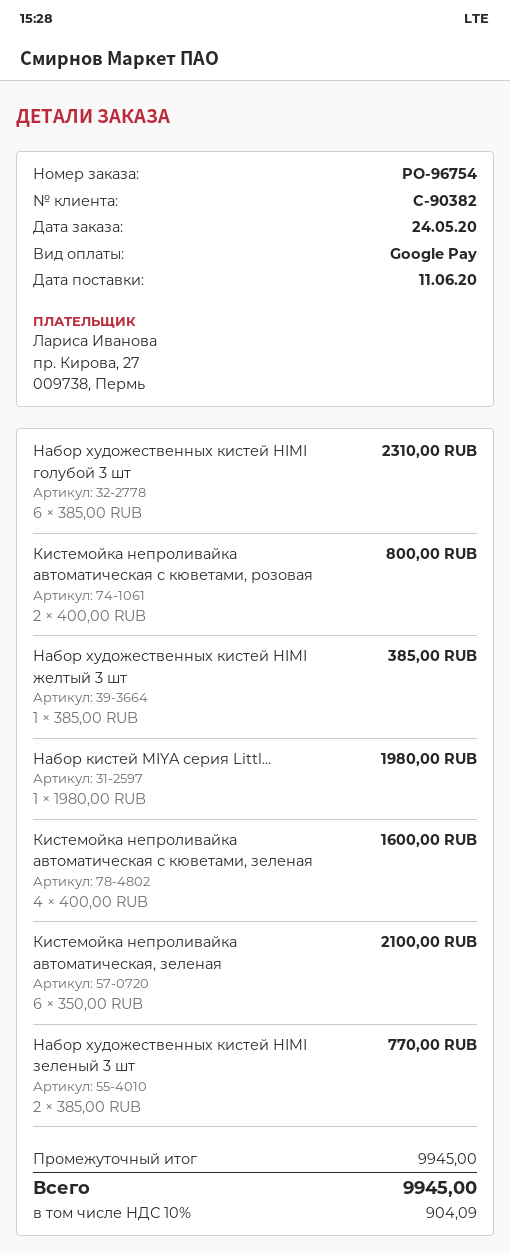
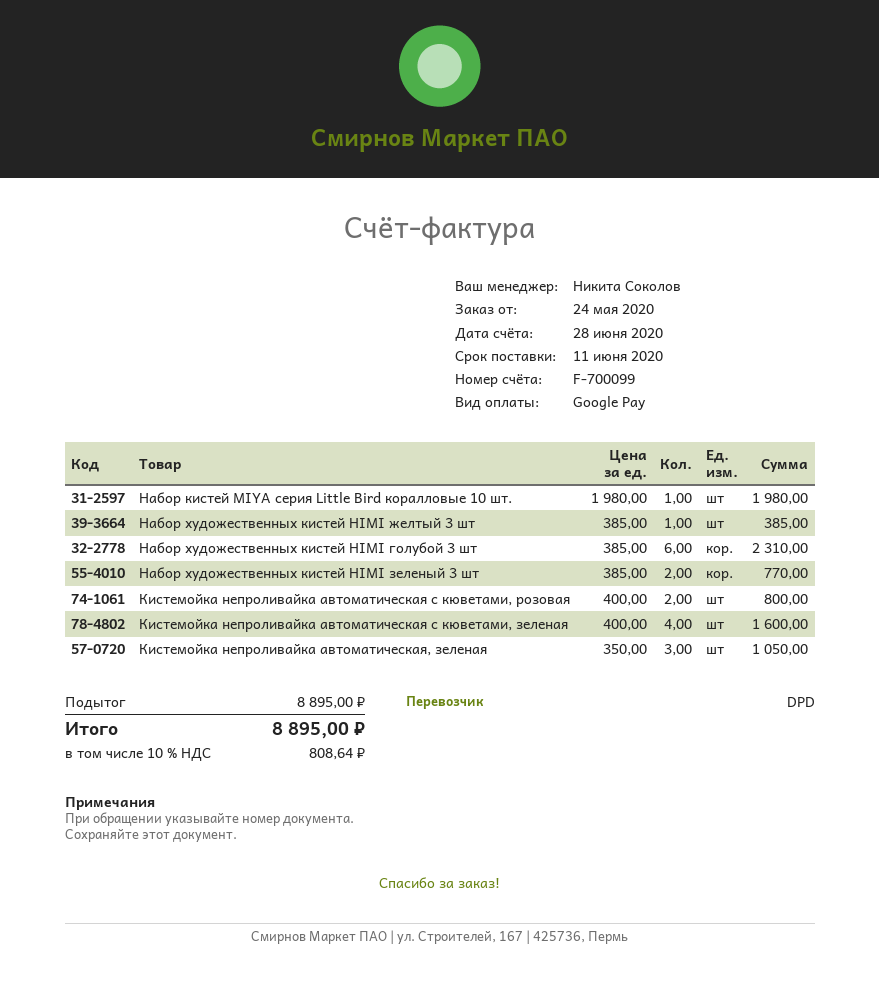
Кистемойка непроливайка автоматическая, зеленая: 6 x 350.00 = 2100.00 -> 3 x 350.00 = 1050.00
subtotal: 9945.00 -> 8895.00
tax: 10% = 904.09 -> 10% = 808.64
total: 9945.00 -> 8895.00

